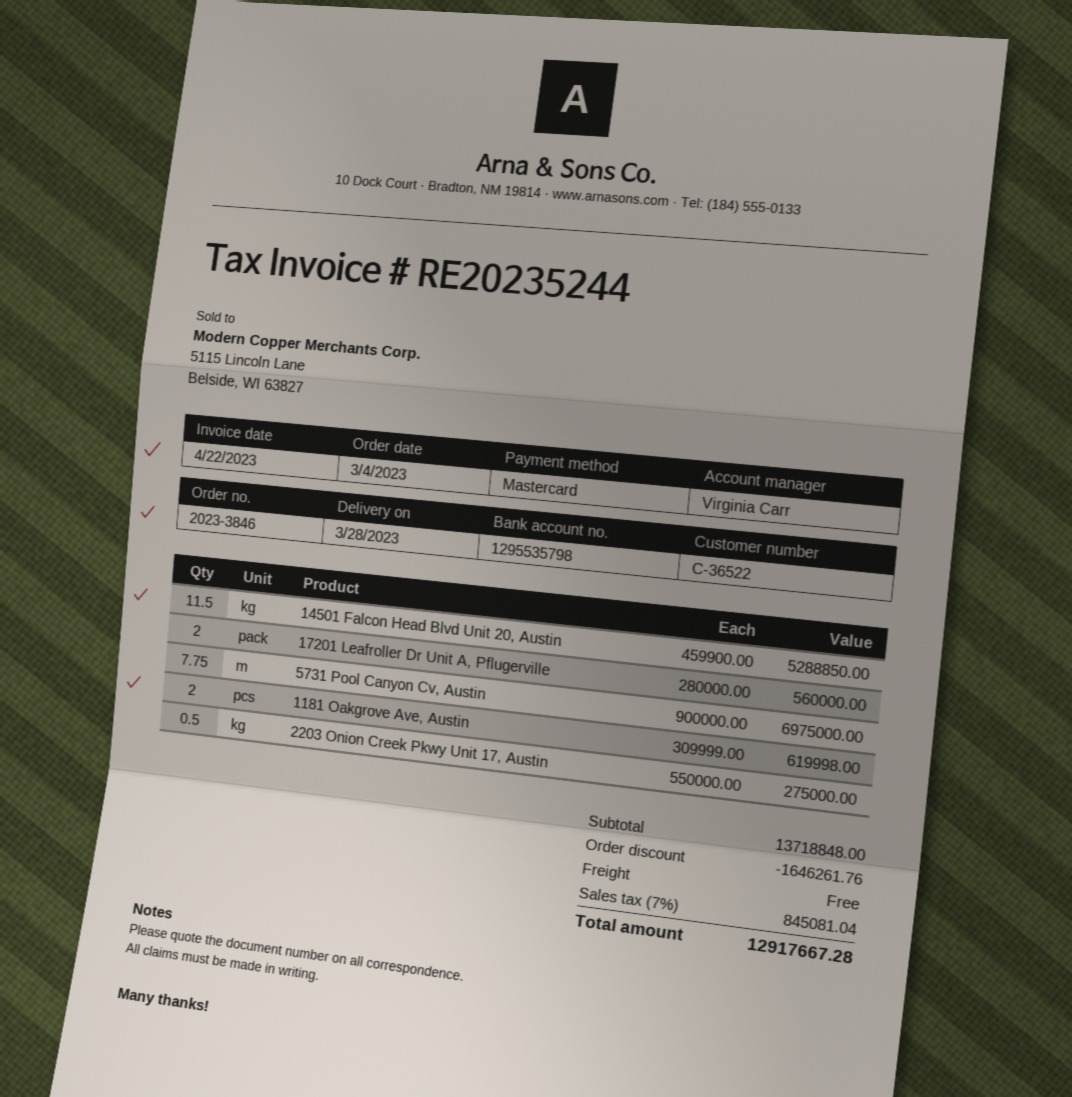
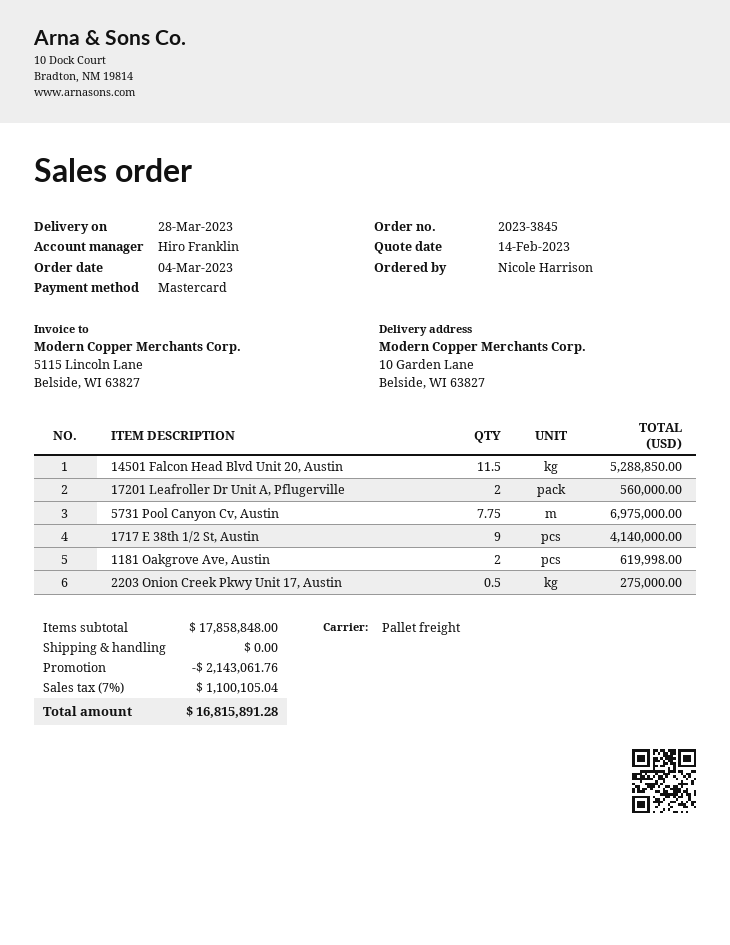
order number: 2023-3846 -> 2023-3845
sales rep: Virginia Carr -> Hiro Franklin
1717 E 38th 1/2 St, Austin: none -> 9 for 4140000.00
subtotal: 13718848.00 -> 17858848.00
discount: 1646261.76 -> 2143061.76
tax: 7% = 845081.04 -> 7% = 1100105.04
total: 12917667.28 -> 16815891.28

